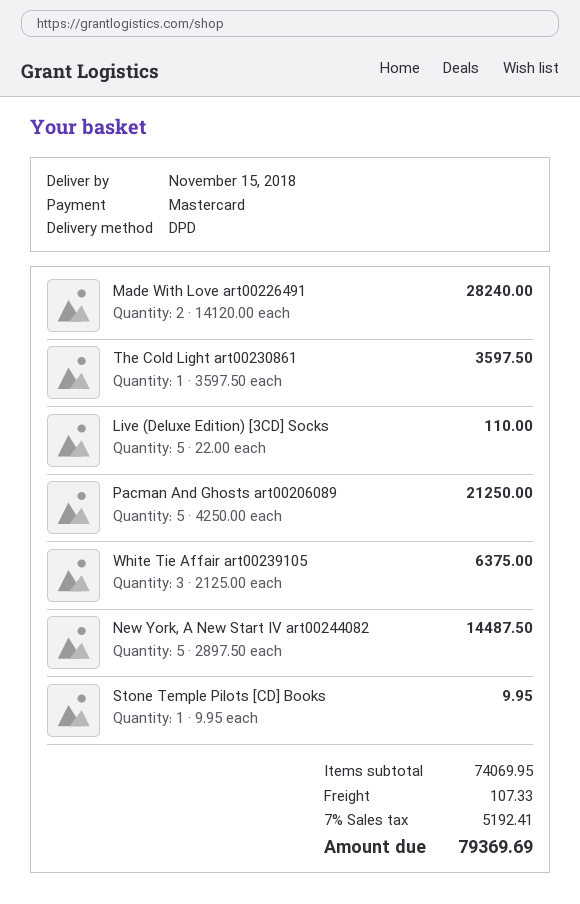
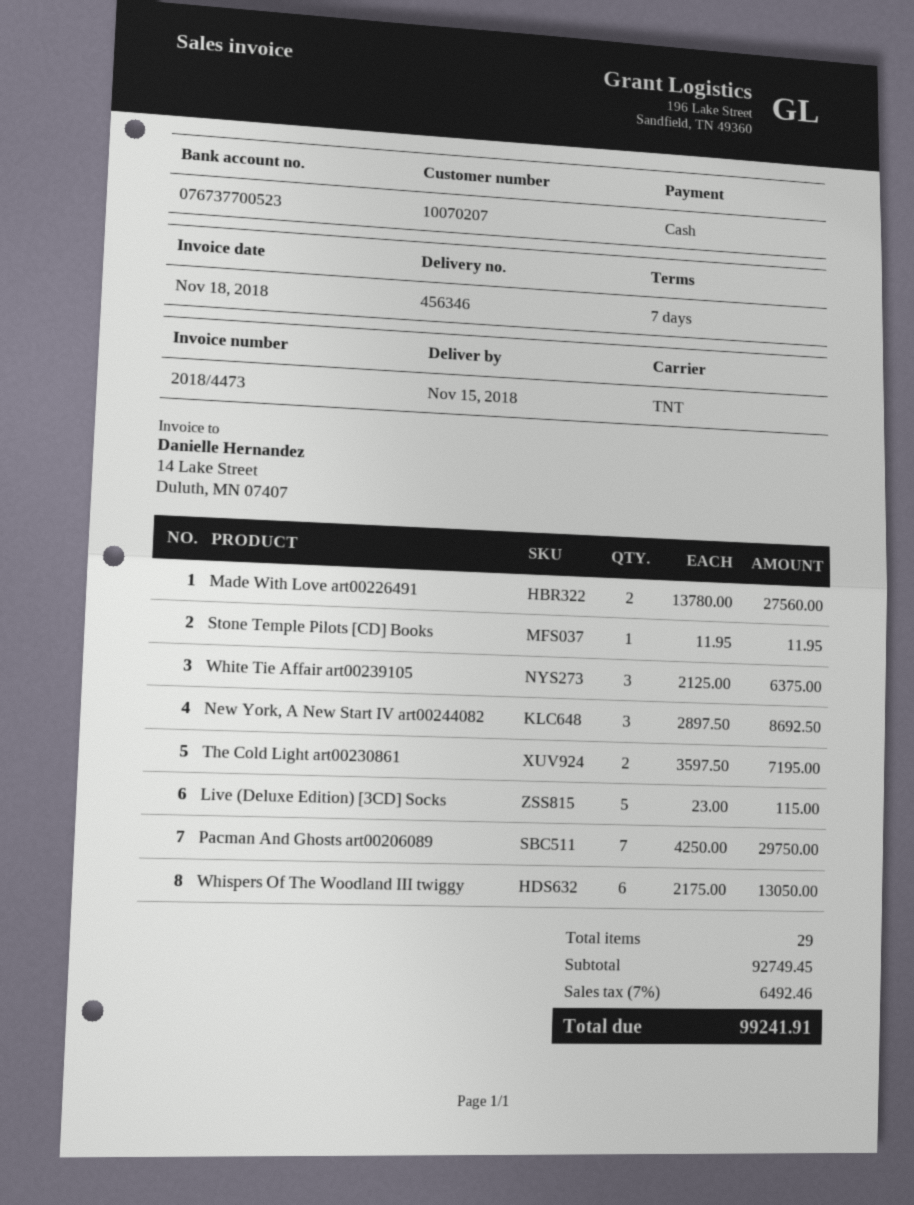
payment method: Mastercard -> cash
shipping method: DPD -> TNT
Made With Love art00226491: 2 x 14120.00 = 28240.00 -> 2 x 13780.00 = 27560.00
The Cold Light art00230861: 1 x 3597.50 = 3597.50 -> 2 x 3597.50 = 7195.00
Live (Deluxe Edition) [3CD] Socks: 5 x 22.00 = 110.00 -> 5 x 23.00 = 115.00
Pacman And Ghosts art00206089: 5 x 4250.00 = 21250.00 -> 7 x 4250.00 = 29750.00
New York, A New Start IV art00244082: 5 x 2897.50 = 14487.50 -> 3 x 2897.50 = 8692.50
Stone Temple Pilots [CD] Books: 1 x 9.95 = 9.95 -> 1 x 11.95 = 11.95
Whispers Of The Woodland III twiggy: none -> 6 x 2175.00 = 13050.00
subtotal: 74069.95 -> 92749.45
shipping: 107.33 -> none
tax: 7% = 5192.41 -> 7% = 6492.46
total: 79369.69 -> 99241.91

